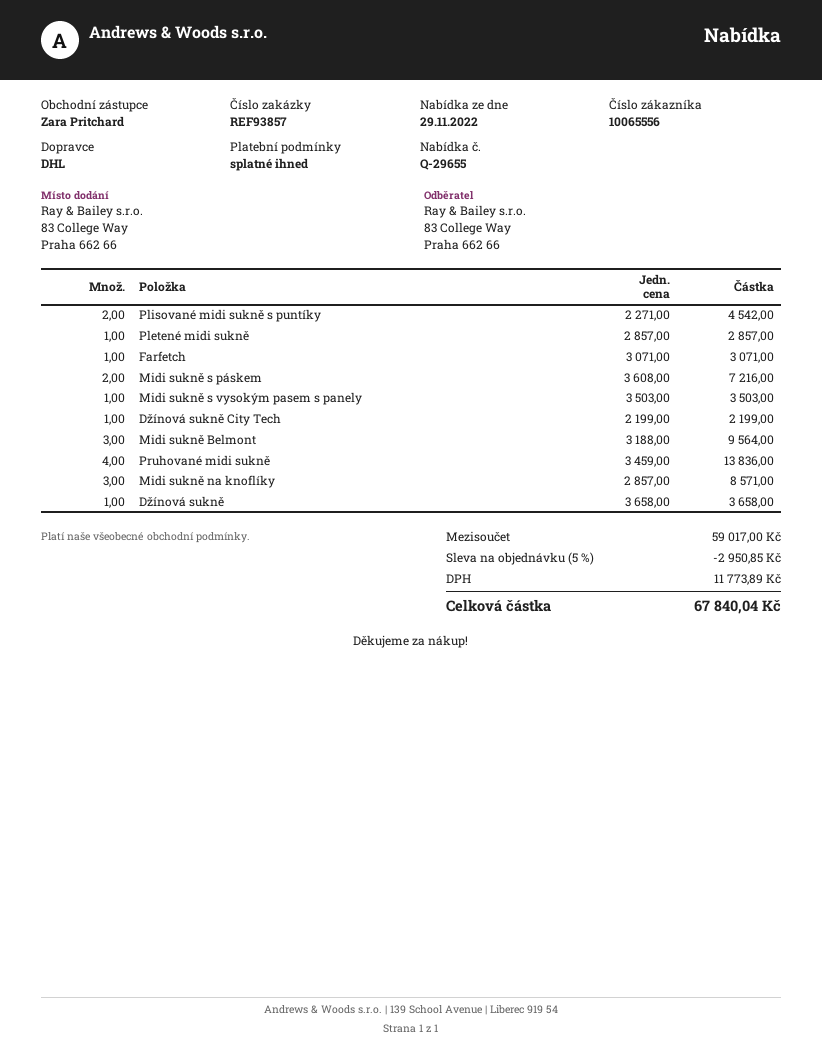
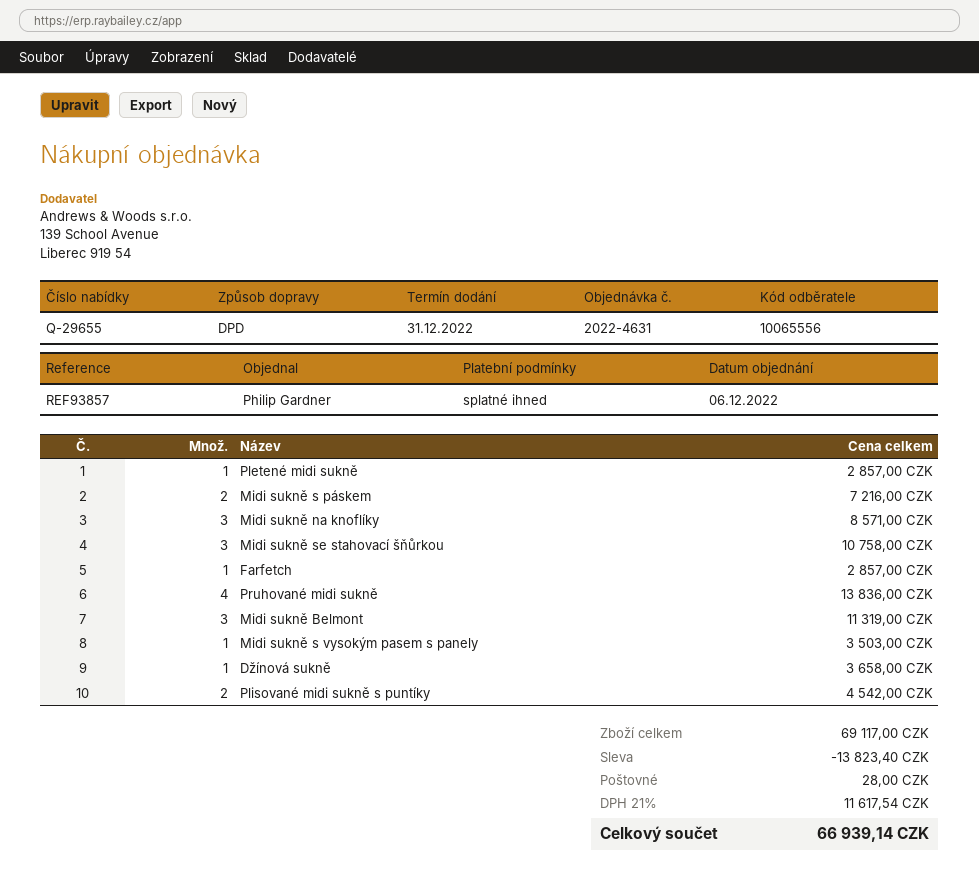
shipping method: DHL -> DPD
Farfetch: 1 for 3071.00 -> 1 for 2857.00
Džínová sukně City Tech: 1 for 2199.00 -> none
Midi sukně Belmont: 3 for 9564.00 -> 3 for 11319.00
Midi sukně se stahovací šňůrkou: none -> 3 for 10758.00
subtotal: 59017.00 -> 69117.00
discount: 2950.85 -> 13823.40
shipping: none -> 28.00
tax: 11773.89 -> 11617.54
total: 67840.04 -> 66939.14

